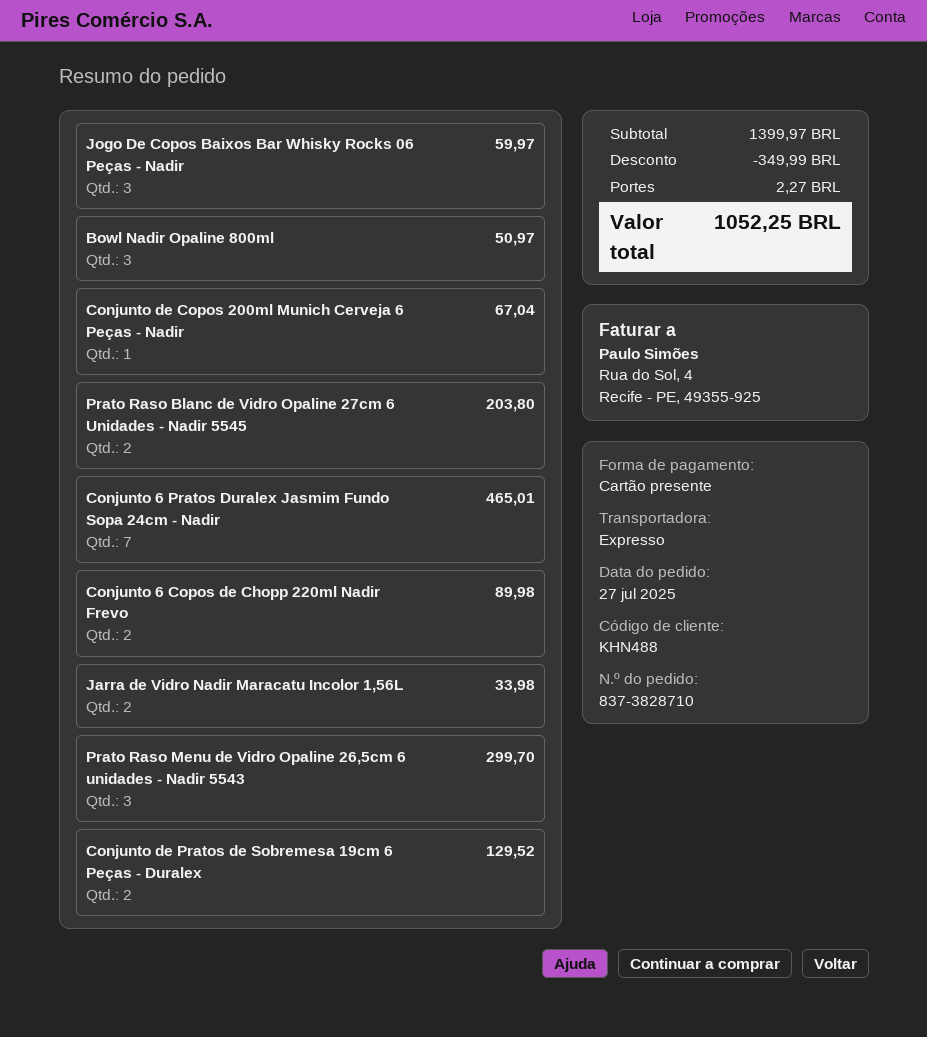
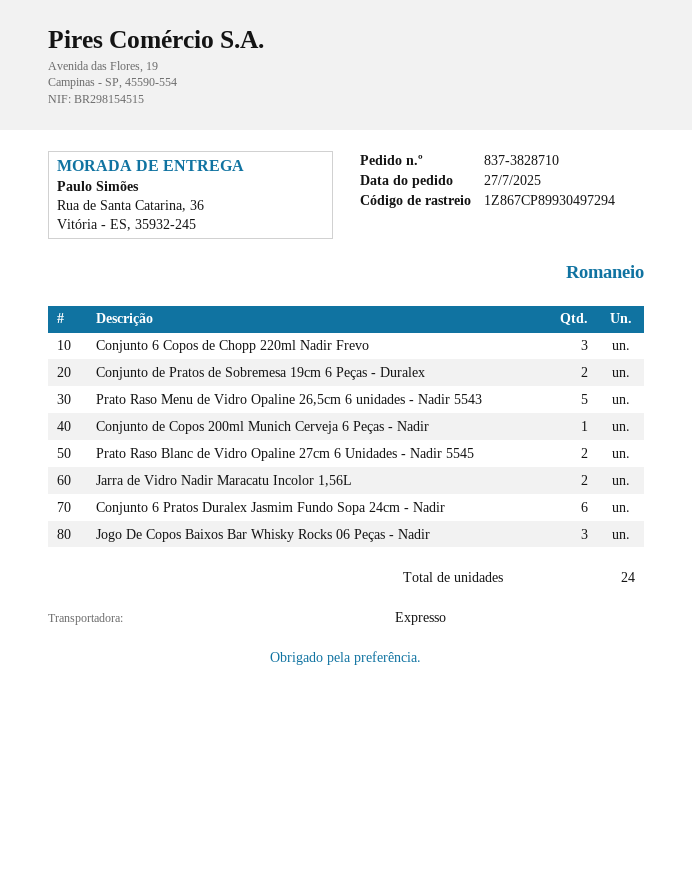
Bowl Nadir Opaline 800ml: 3 -> none
Conjunto 6 Pratos Duralex Jasmim Fundo Sopa 24cm - Nadir: 7 -> 6
Conjunto 6 Copos de Chopp 220ml Nadir Frevo: 2 -> 3
Prato Raso Menu de Vidro Opaline 26,5cm 6 unidades - Nadir 5543: 3 -> 5

